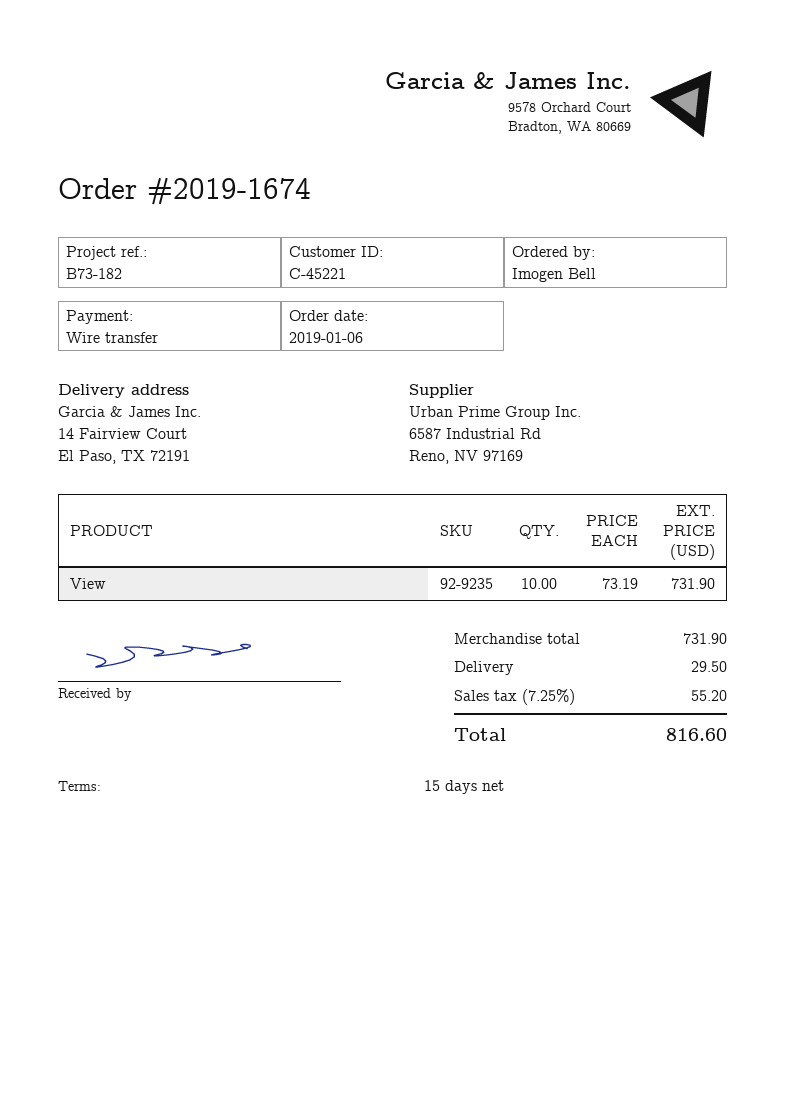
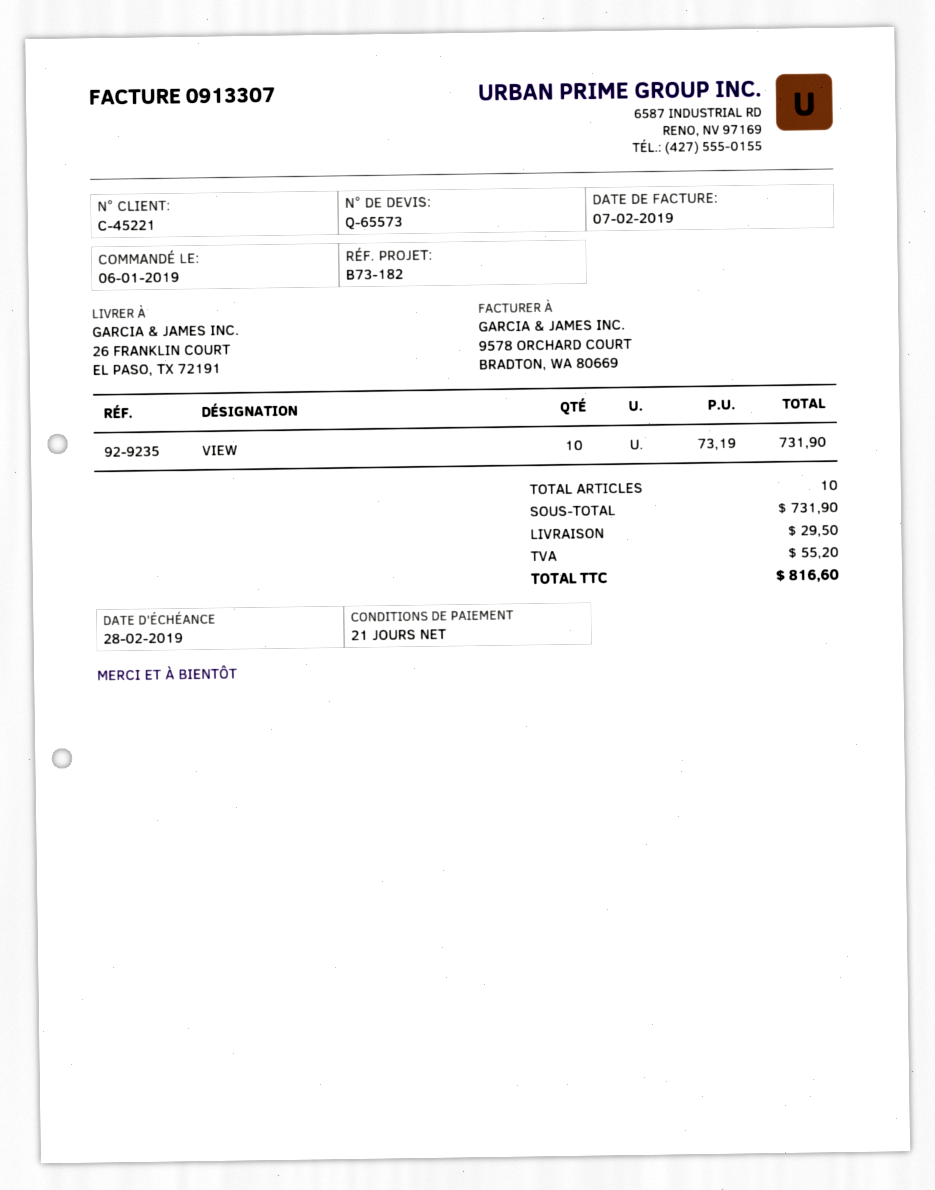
payment terms: 15 days -> 21 days
ship to: 14 Fairview Court, El Paso, TX 72191 -> 26 FRANKLIN COURT, EL PASO, TX 72191

